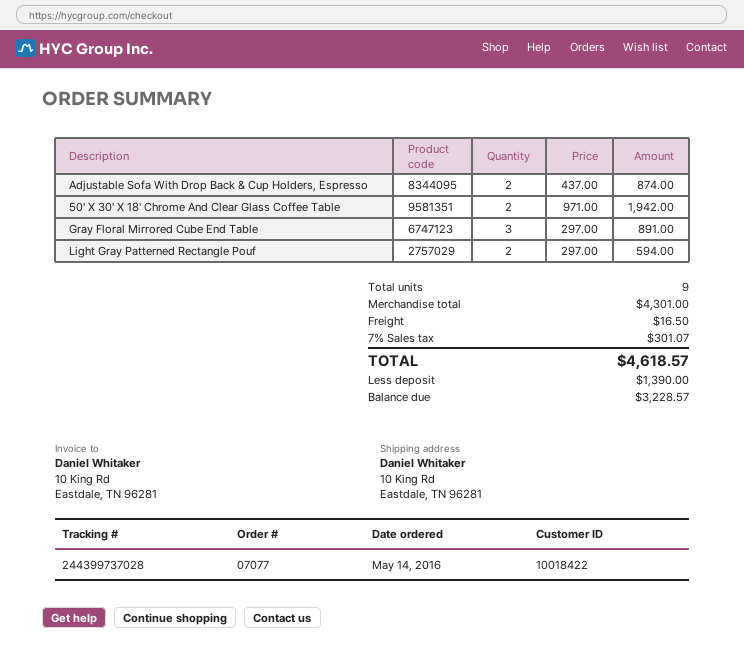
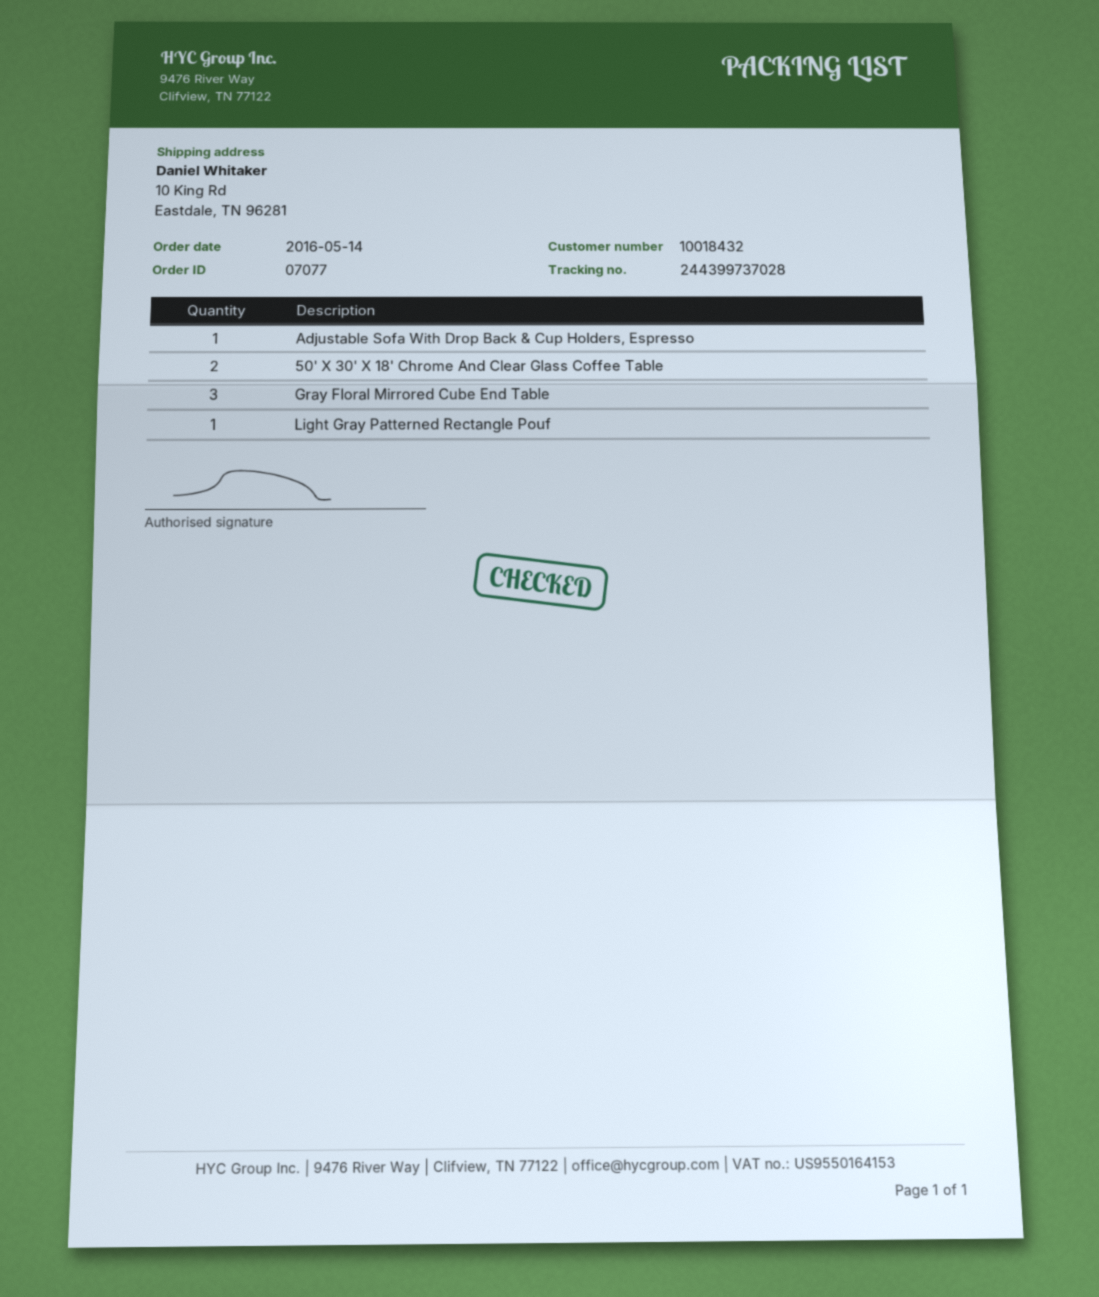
customer number: 10018422 -> 10018432
Adjustable Sofa With Drop Back & Cup Holders, Espresso: 2 -> 1
Light Gray Patterned Rectangle Pouf: 2 -> 1

